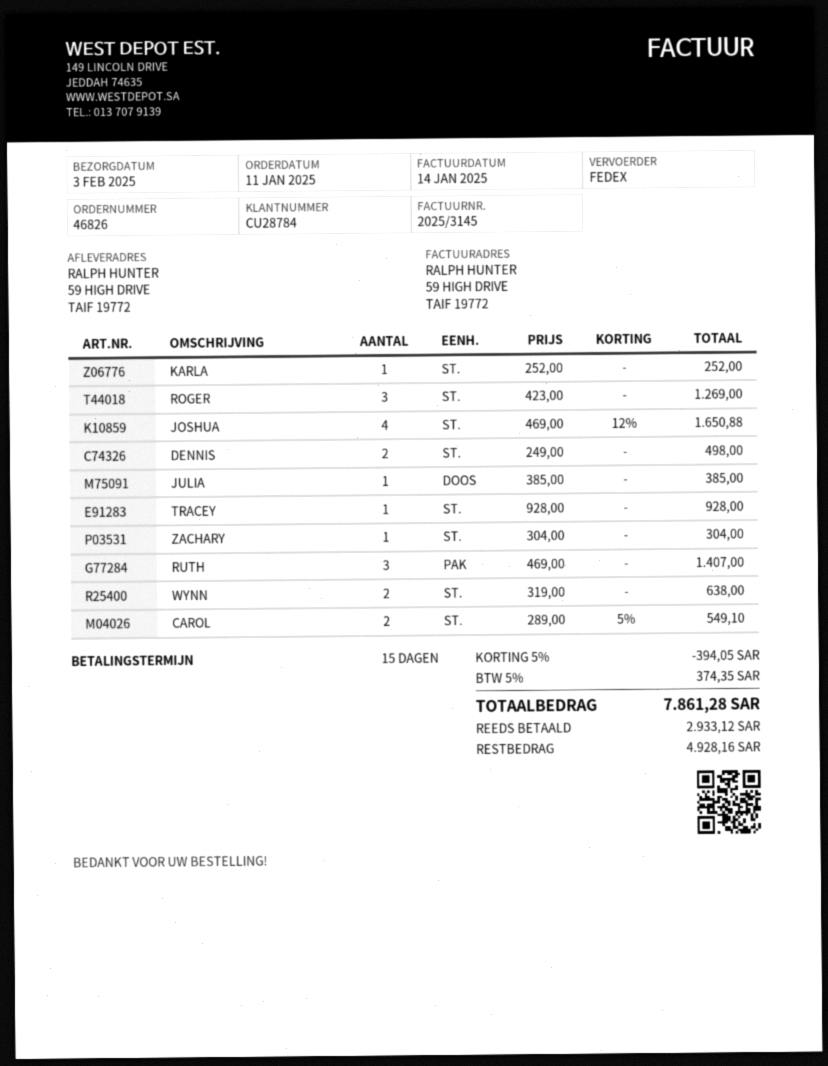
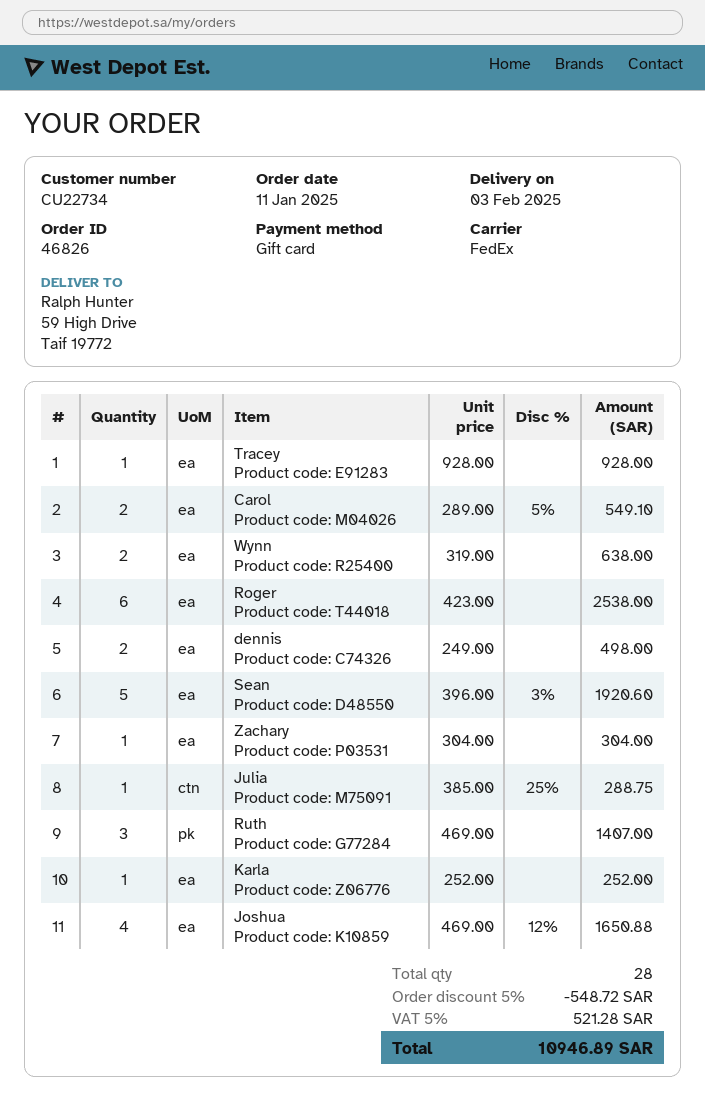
customer number: CU28784 -> CU22734
ROGER: 3 x 423.00 = 1269.00 -> 6 x 423.00 = 2538.00
JULIA: 1 x 385.00 = 385.00 -> 1 x 385.00 - 25% = 288.75
Sean: none -> 5 x 396.00 - 3% = 1920.60
discount: 5% = 394.05 -> 5% = 548.72
tax: 5% = 374.35 -> 5% = 521.28
total: 7861.28 -> 10946.89

